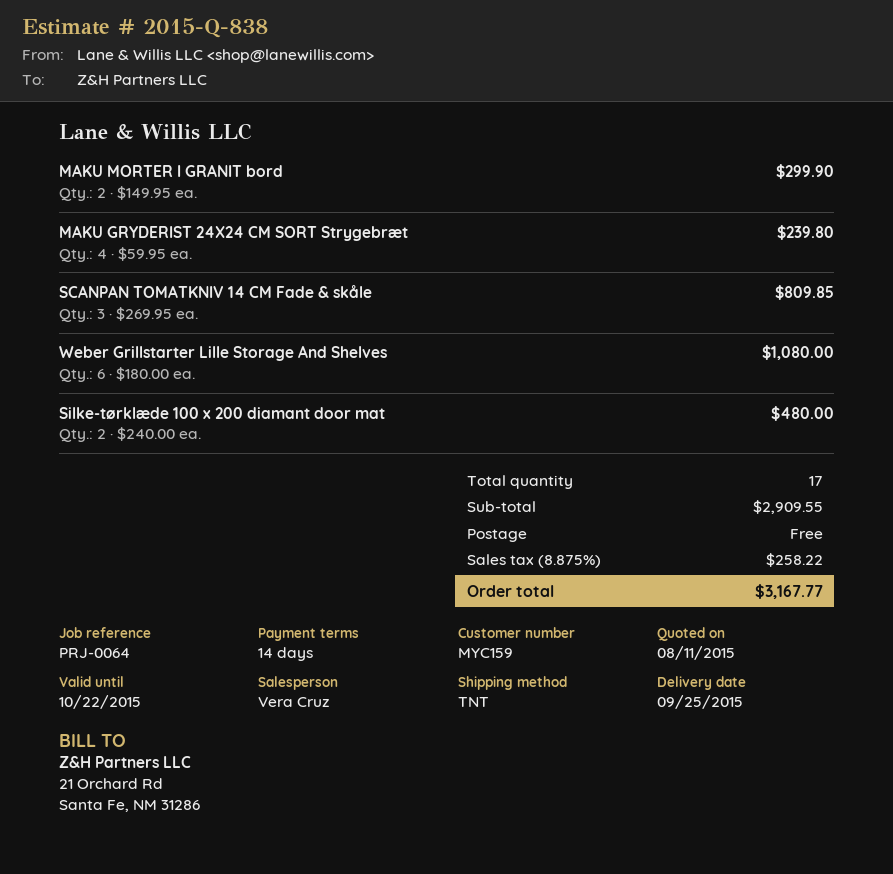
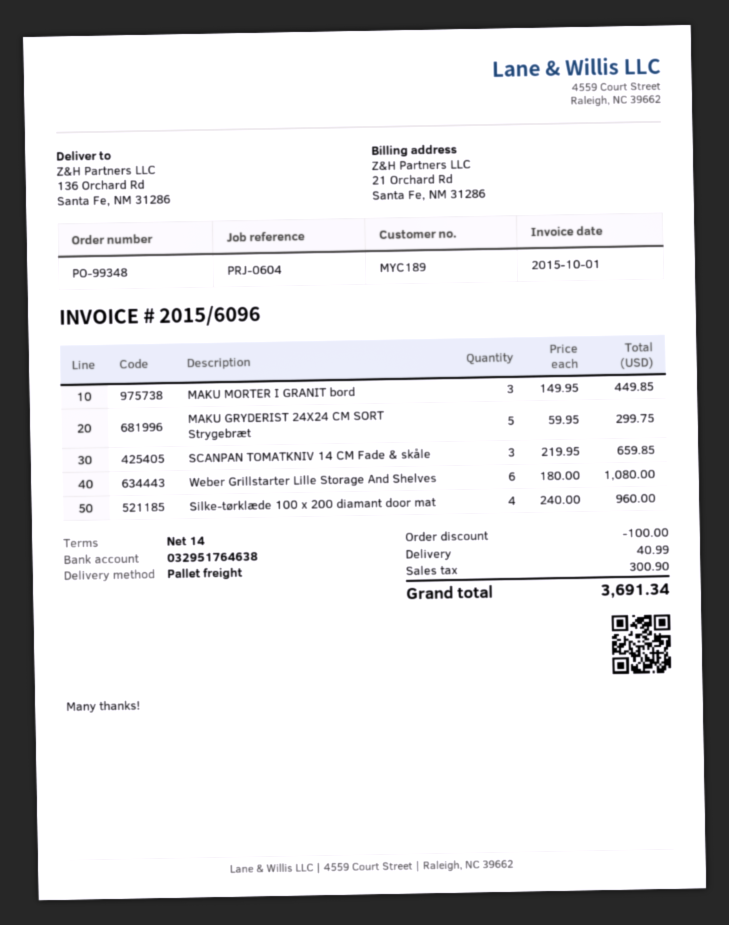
customer number: MYC159 -> MYC189
reference: PRJ-0064 -> PRJ-0604
shipping method: TNT -> pallet freight
MAKU MORTER I GRANIT bord: 2 x 149.95 = 299.90 -> 3 x 149.95 = 449.85
MAKU GRYDERIST 24X24 CM SORT Strygebræt: 4 x 59.95 = 239.80 -> 5 x 59.95 = 299.75
SCANPAN TOMATKNIV 14 CM Fade & skåle: 3 x 269.95 = 809.85 -> 3 x 219.95 = 659.85
Silke-tørklæde 100 x 200 diamant door mat: 2 x 240.00 = 480.00 -> 4 x 240.00 = 960.00
discount: none -> 100.00
shipping: 0.00 -> 40.99
tax: 258.22 -> 300.90
total: 3167.77 -> 3691.34

